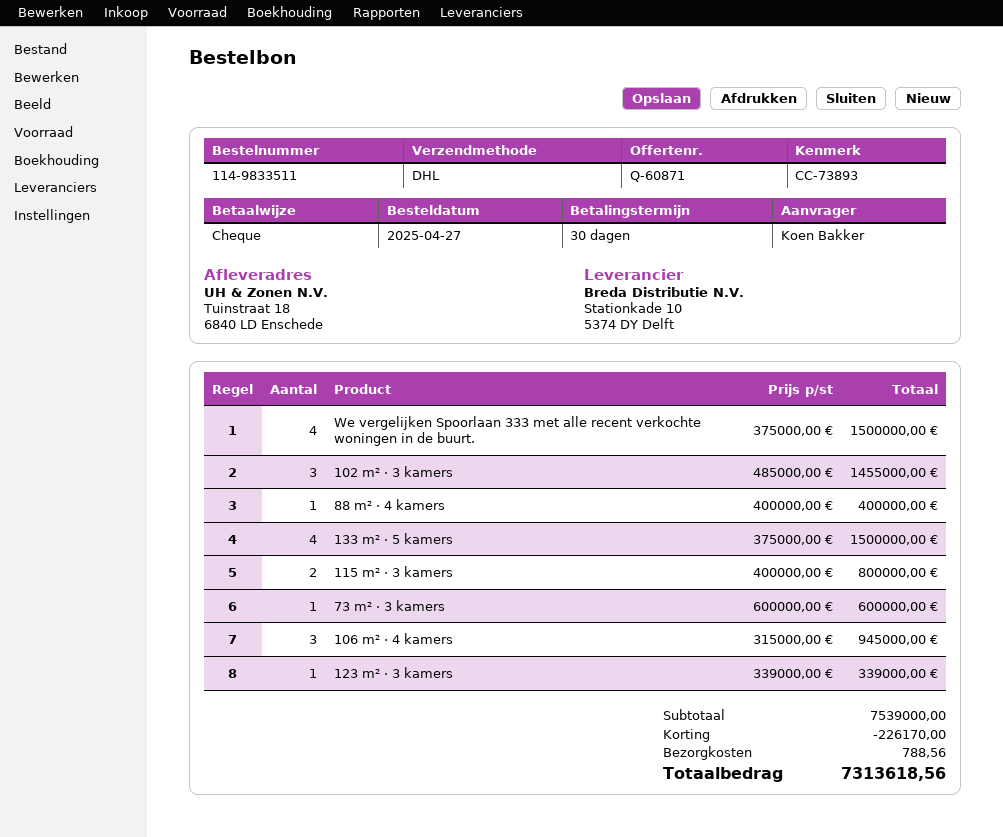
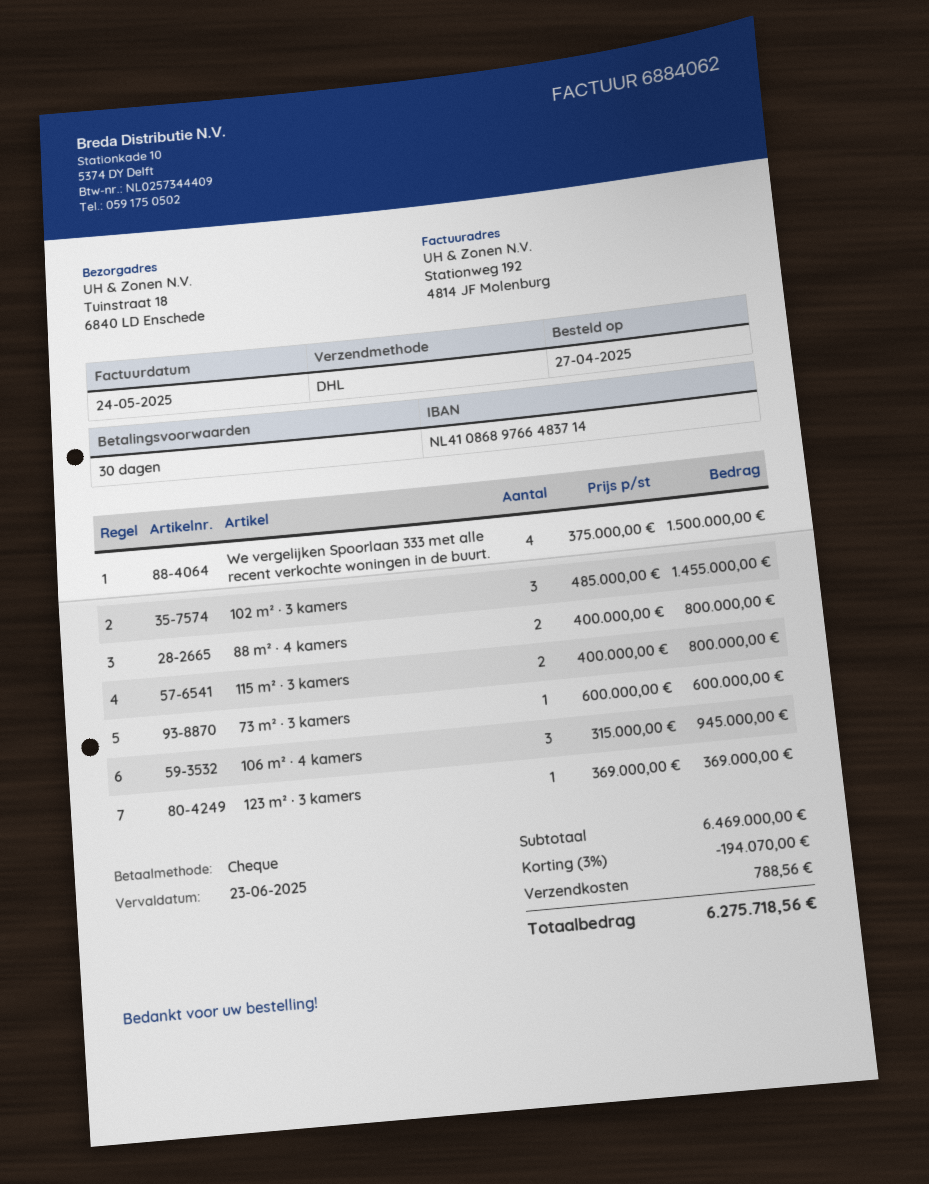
88 m² · 4 kamers: 1 x 400000.00 = 400000.00 -> 2 x 400000.00 = 800000.00
133 m² · 5 kamers: 4 x 375000.00 = 1500000.00 -> none
123 m² · 3 kamers: 1 x 339000.00 = 339000.00 -> 1 x 369000.00 = 369000.00
subtotal: 7539000.00 -> 6469000.00
discount: 226170.00 -> 194070.00
total: 7313618.56 -> 6275718.56

